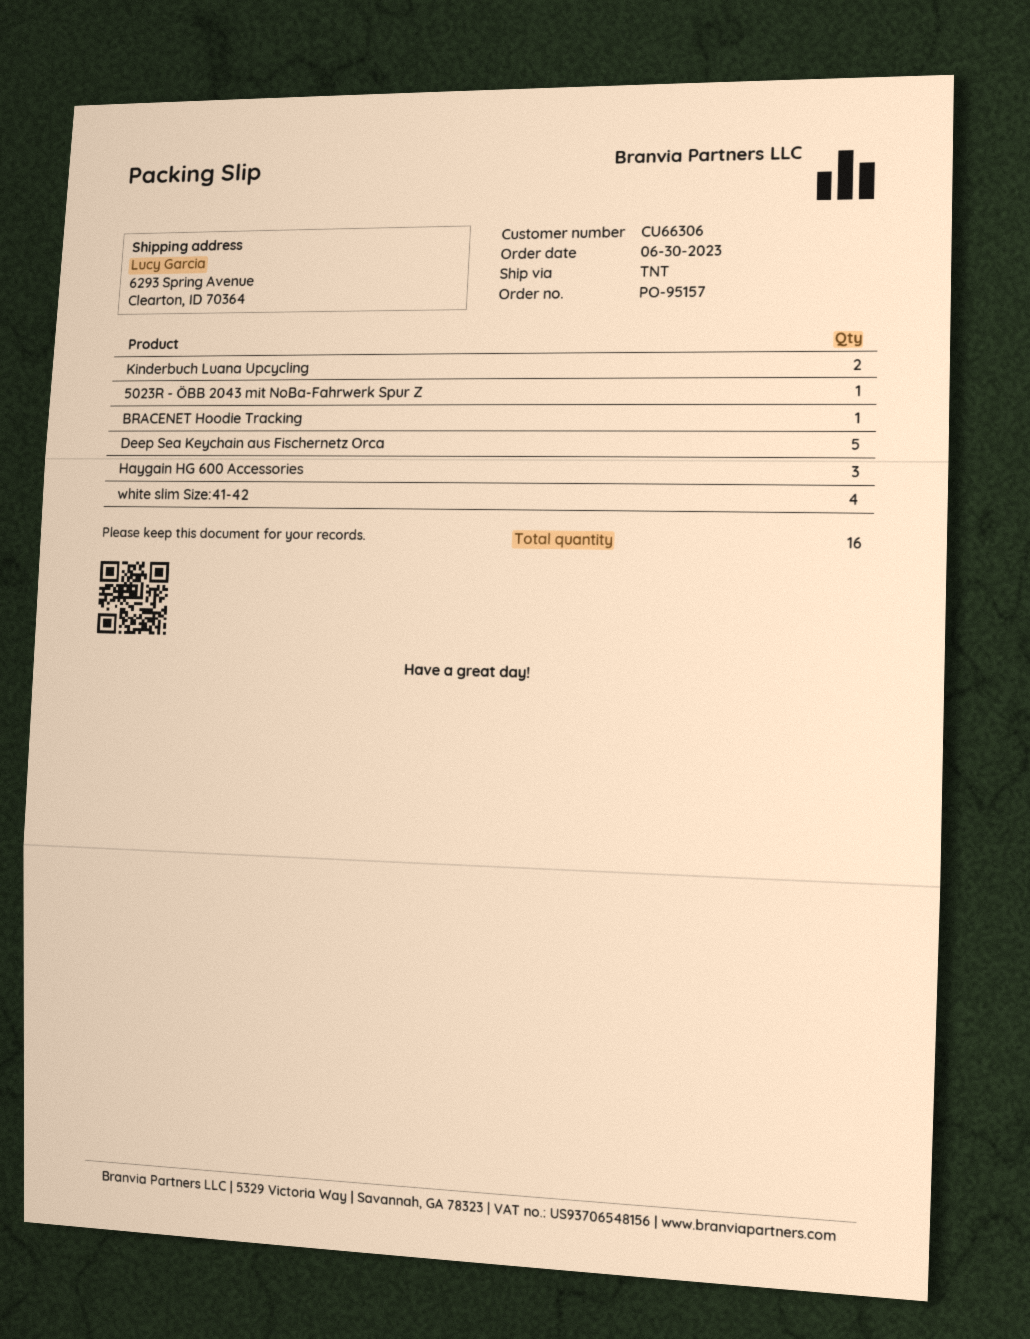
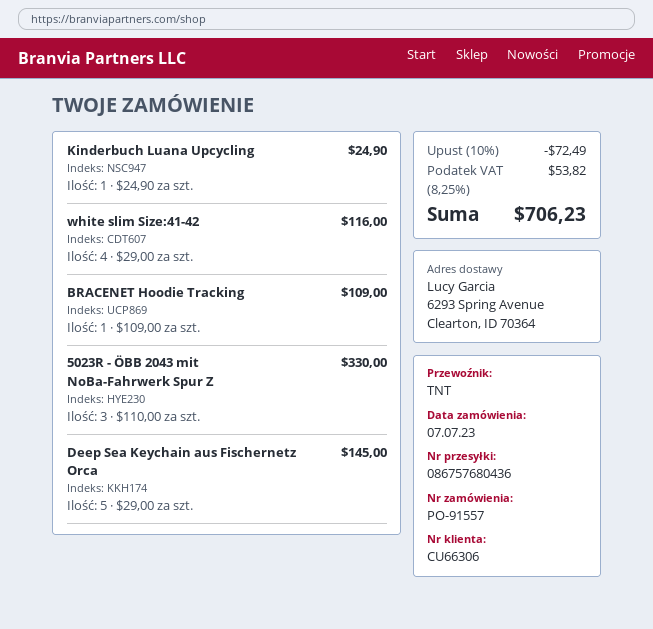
order number: PO-95157 -> PO-91557
order date: 2023-06-30 -> 2023-07-07
Kinderbuch Luana Upcycling: 2 -> 1
5023R - ÖBB 2043 mit NoBa-Fahrwerk Spur Z: 1 -> 3
Haygain HG 600 Accessories: 3 -> none

